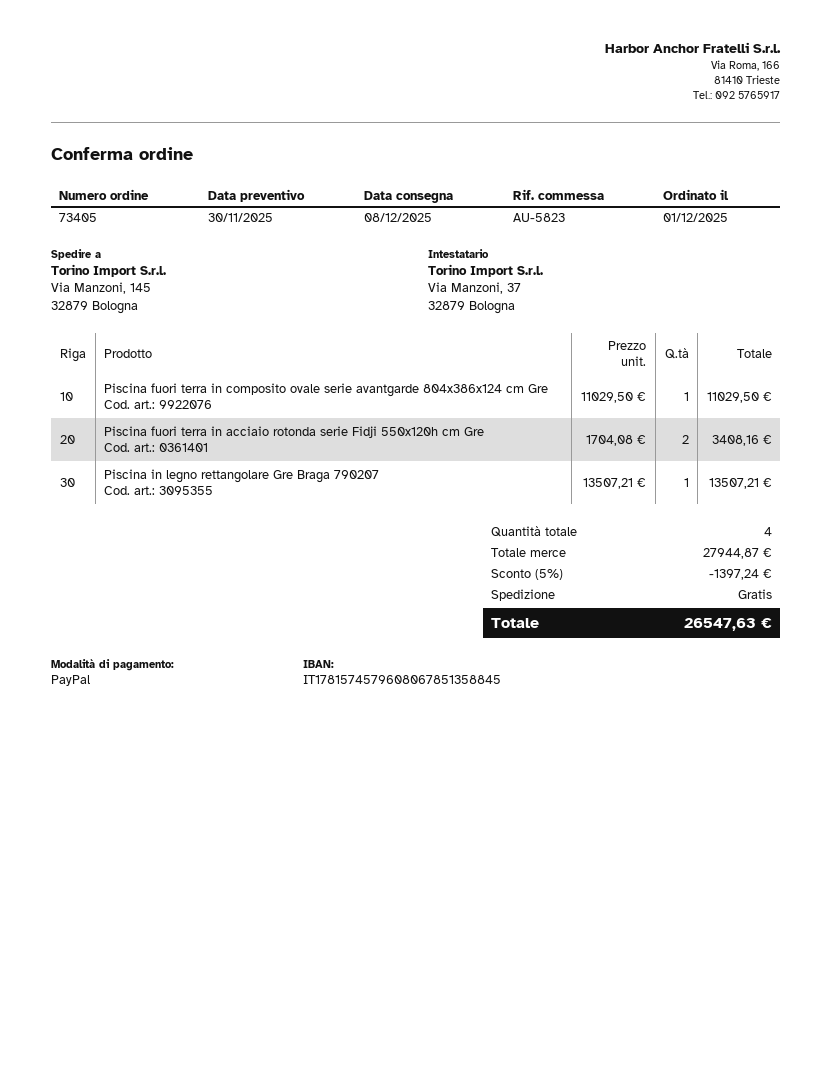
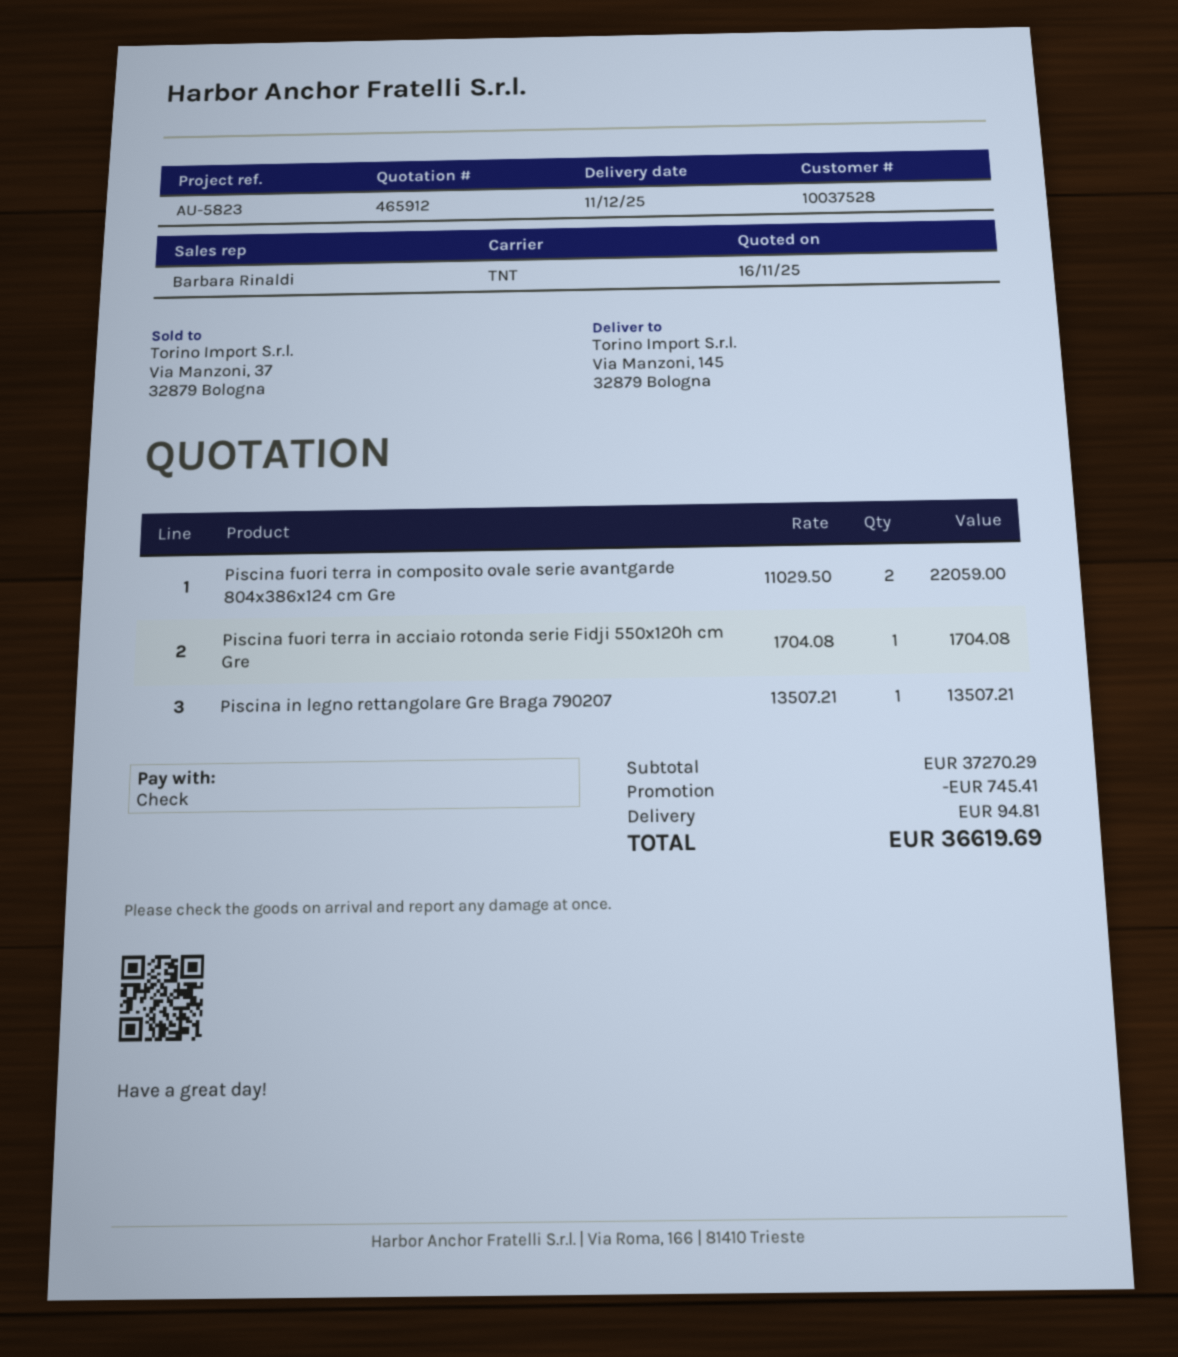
quote date: 2025-11-30 -> 2025-11-16
delivery date: 2025-12-08 -> 2025-12-11
payment method: PayPal -> cheque
Piscina fuori terra in composito ovale serie avantgarde 804x386x124 cm Gre: 1 x 11029.50 = 11029.50 -> 2 x 11029.50 = 22059.00
Piscina fuori terra in acciaio rotonda serie Fidji 550x120h cm Gre: 2 x 1704.08 = 3408.16 -> 1 x 1704.08 = 1704.08
subtotal: 27944.87 -> 37270.29
discount: 1397.24 -> 745.41
shipping: 0.00 -> 94.81
total: 26547.63 -> 36619.69

